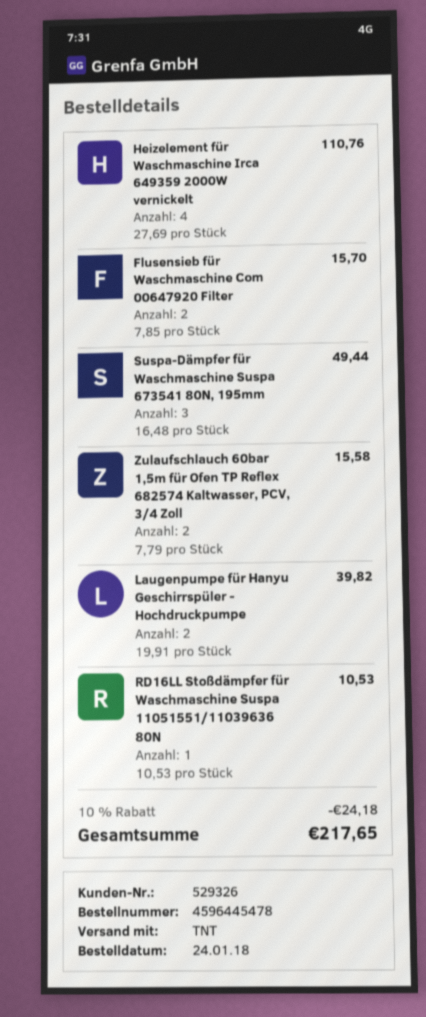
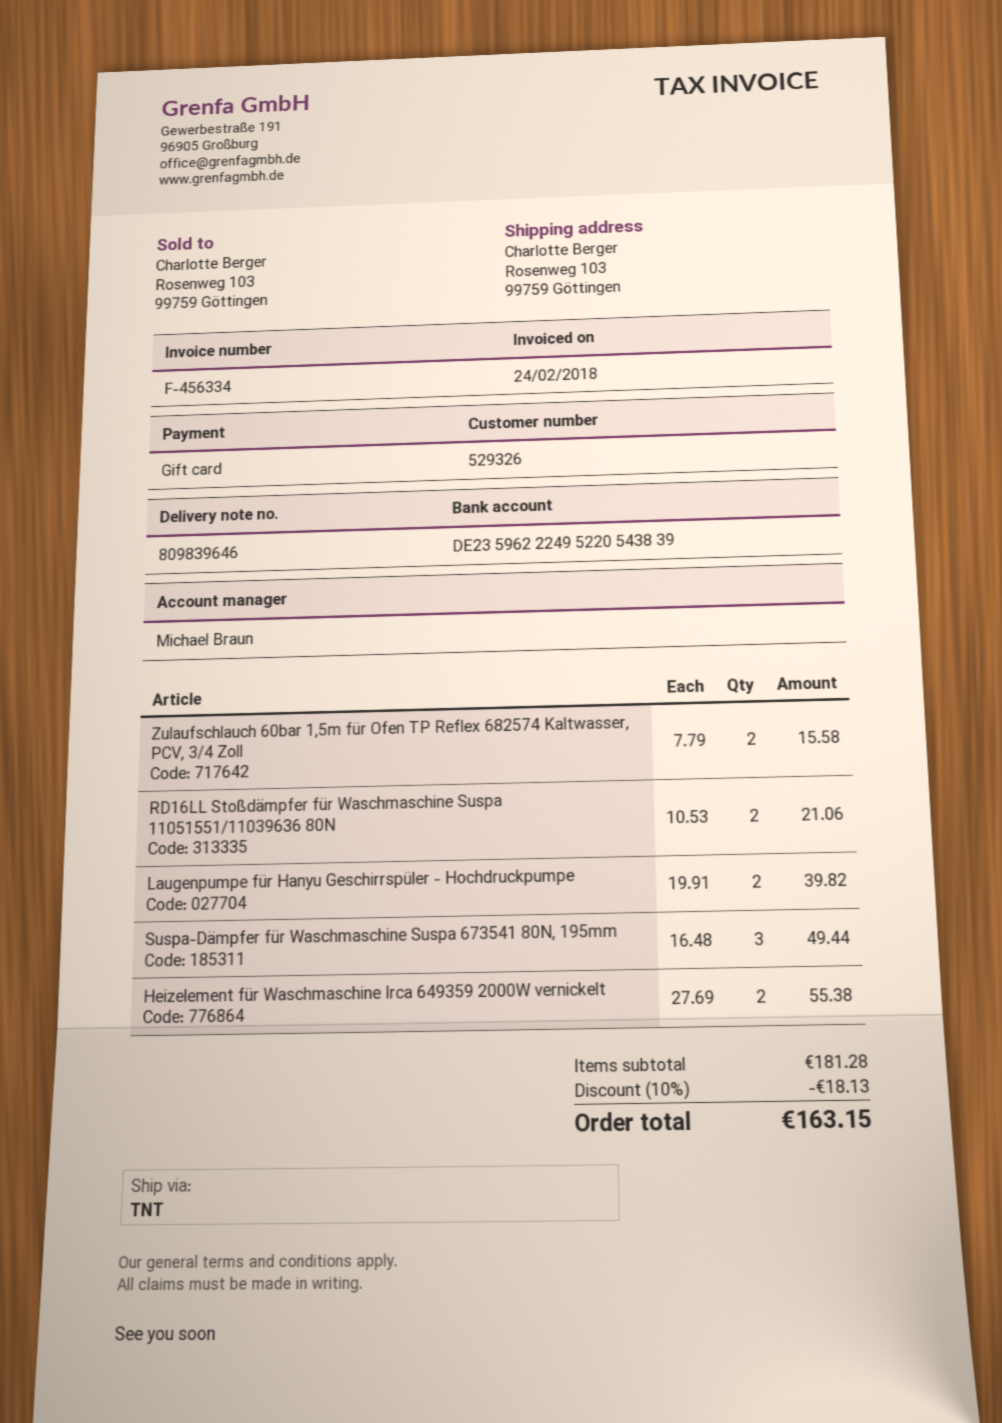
Heizelement für Waschmaschine Irca 649359 2000W vernickelt: 4 x 27.69 = 110.76 -> 2 x 27.69 = 55.38
Flusensieb für Waschmaschine Com 00647920 Filter: 2 x 7.85 = 15.70 -> none
RD16LL Stoßdämpfer für Waschmaschine Suspa 11051551/11039636 80N: 1 x 10.53 = 10.53 -> 2 x 10.53 = 21.06
discount: 10% = 24.18 -> 10% = 18.13
total: 217.65 -> 163.15

